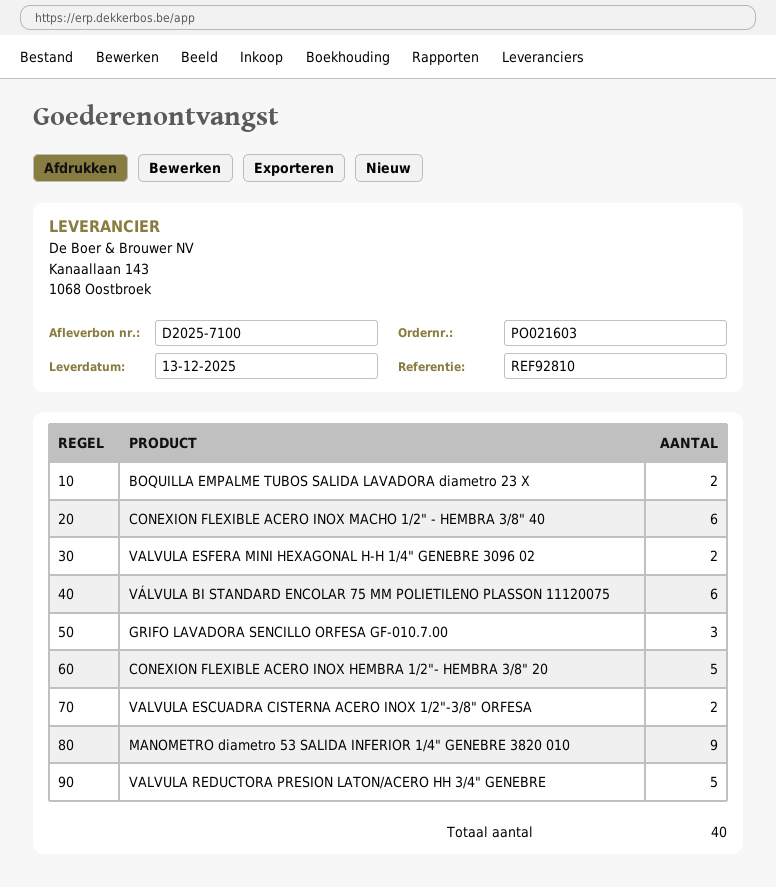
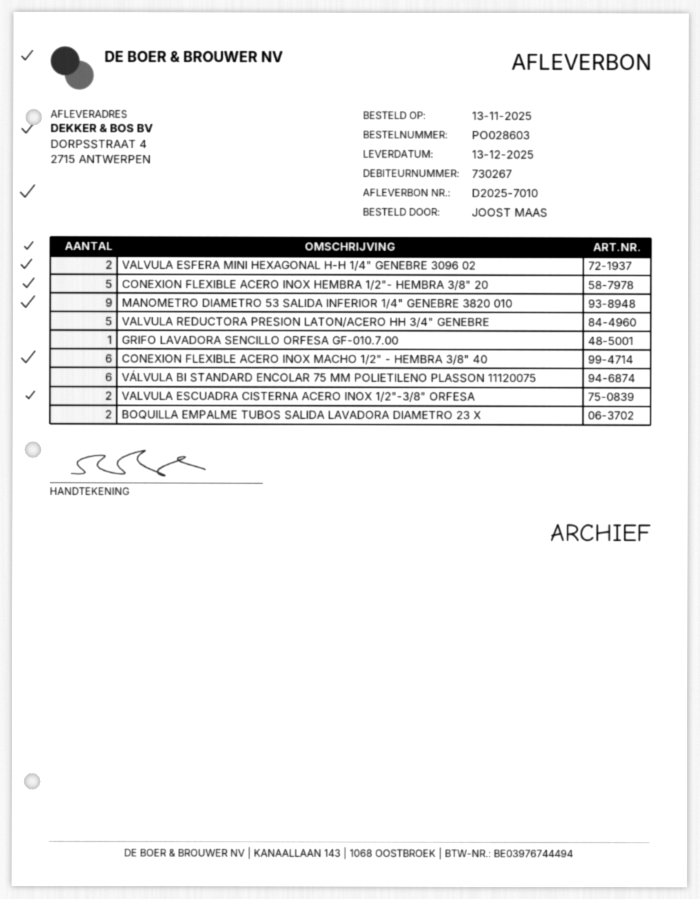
order number: PO021603 -> PO028603
delivery note number: D2025-7100 -> D2025-7010
GRIFO LAVADORA SENCILLO ORFESA GF-010.7.00: 3 -> 1

